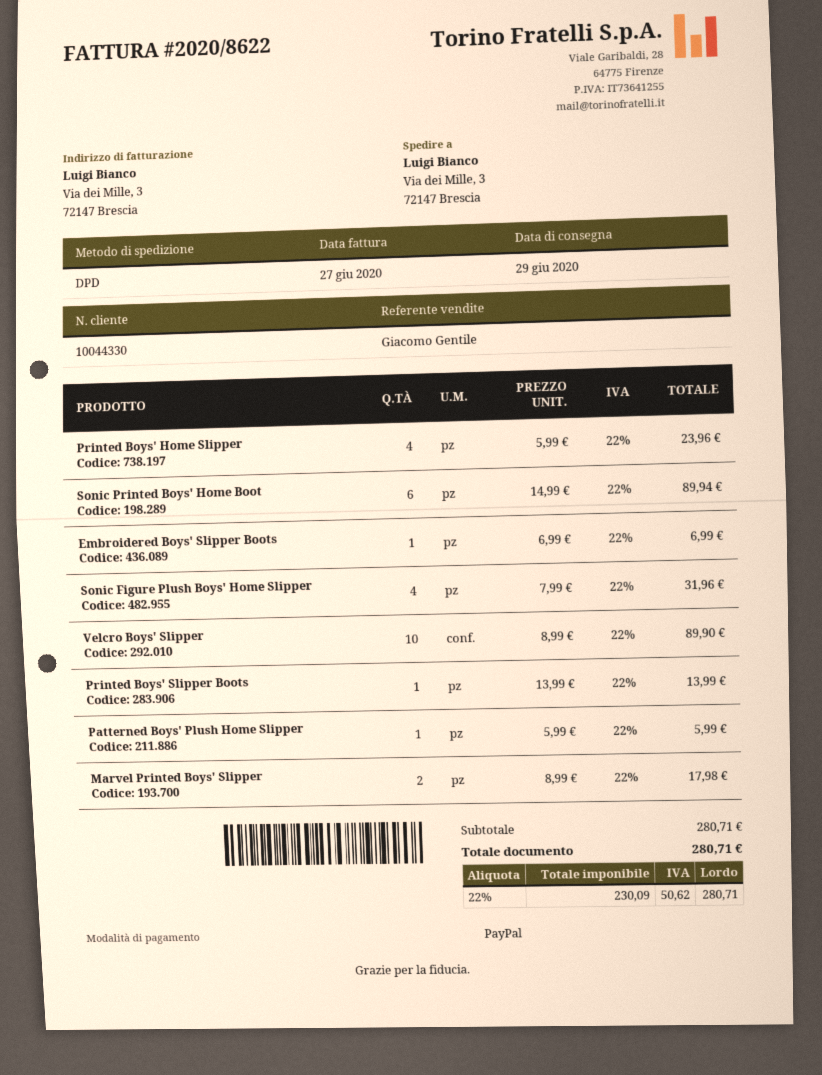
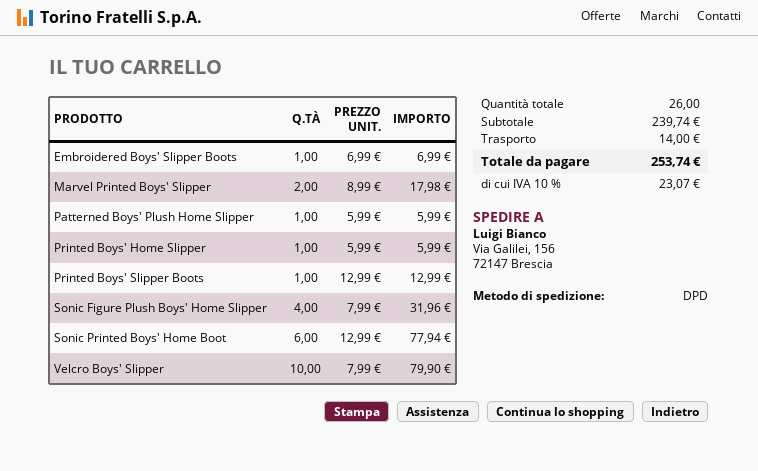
ship to: Via dei Mille, 3, 72147 Brescia -> Via Galilei, 156, 72147 Brescia
Printed Boys' Home Slipper: 4 x 5.99 = 23.96 -> 1 x 5.99 = 5.99
Sonic Printed Boys' Home Boot: 6 x 14.99 = 89.94 -> 6 x 12.99 = 77.94
Velcro Boys' Slipper: 10 x 8.99 = 89.90 -> 10 x 7.99 = 79.90
Printed Boys' Slipper Boots: 1 x 13.99 = 13.99 -> 1 x 12.99 = 12.99
subtotal: 280.71 -> 239.74
shipping: none -> 14.00
tax: 22% = 50.62 -> 10% = 23.07
total: 280.71 -> 253.74

